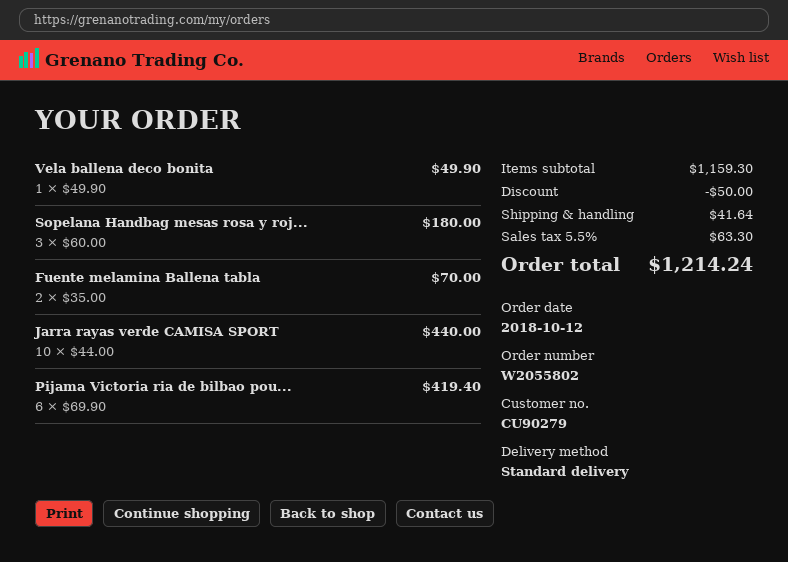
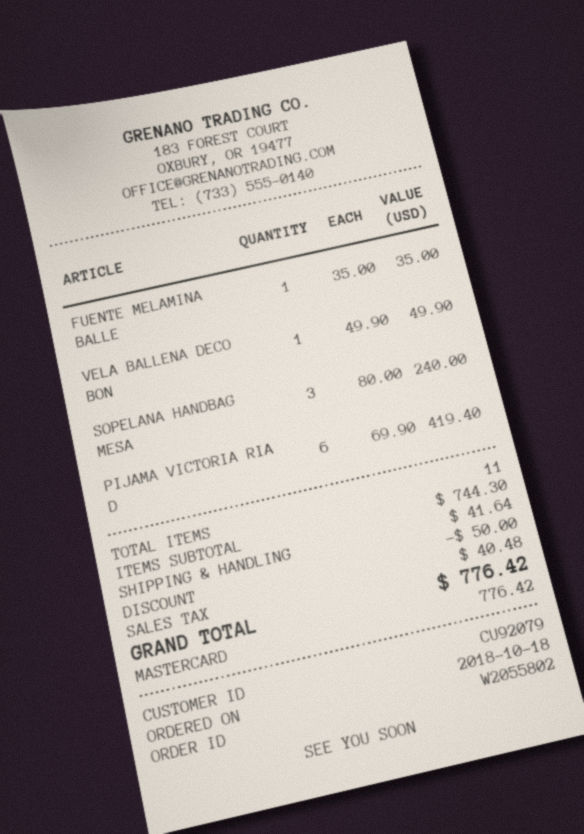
order date: 2018-10-12 -> 2018-10-18
customer number: CU90279 -> CU92079
Sopelana Handbag mesas rosa y roj...: 3 x 60.00 = 180.00 -> 3 x 80.00 = 240.00
Fuente melamina Ballena tabla: 2 x 35.00 = 70.00 -> 1 x 35.00 = 35.00
Jarra rayas verde CAMISA SPORT: 10 x 44.00 = 440.00 -> none
subtotal: 1159.30 -> 744.30
tax: 63.30 -> 40.48
total: 1214.24 -> 776.42

